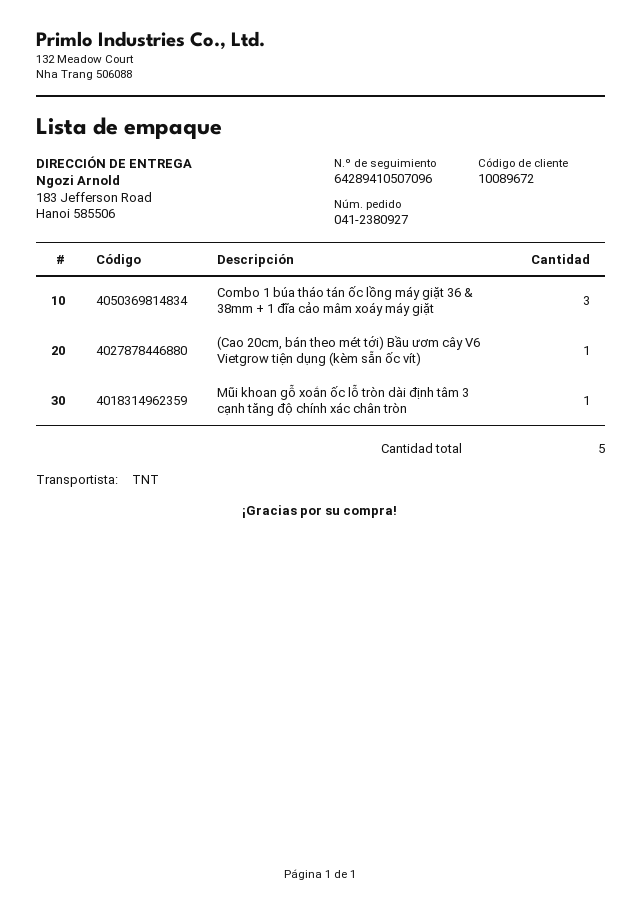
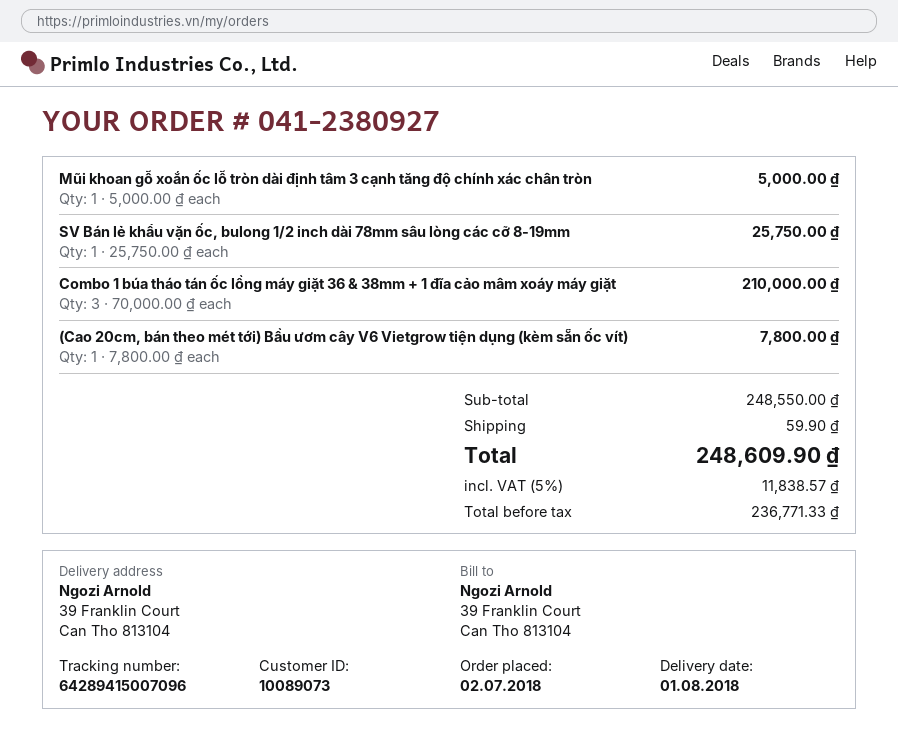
customer number: 10089672 -> 10089073
tracking number: 64289410507096 -> 64289415007096
ship to: 183 Jefferson Road, Hanoi 585506 -> 39 Franklin Court, Can Tho 813104
SV Bán lẻ khẩu vặn ốc, bulong 1/2 inch dài 78mm sâu lòng các cỡ 8-19mm: none -> 1

